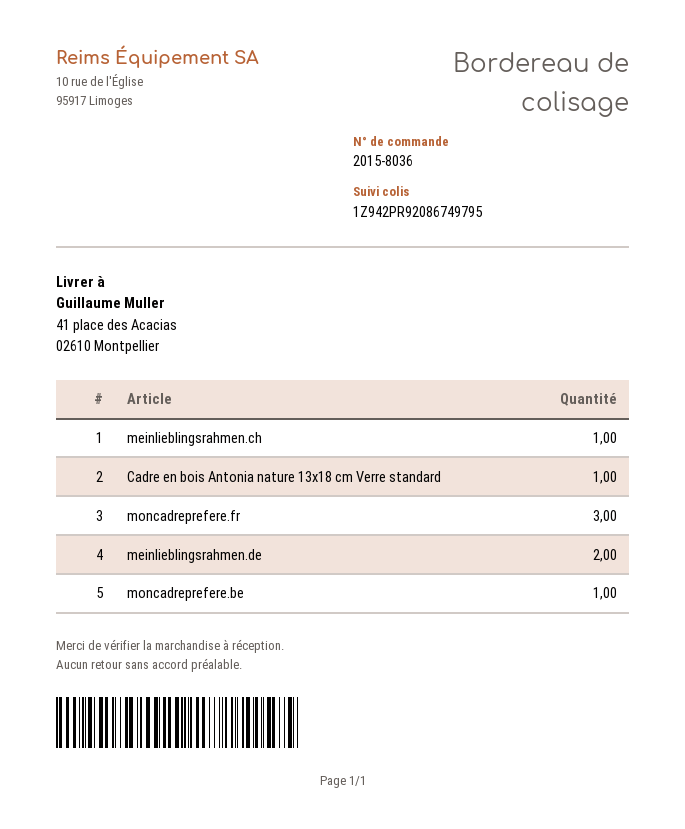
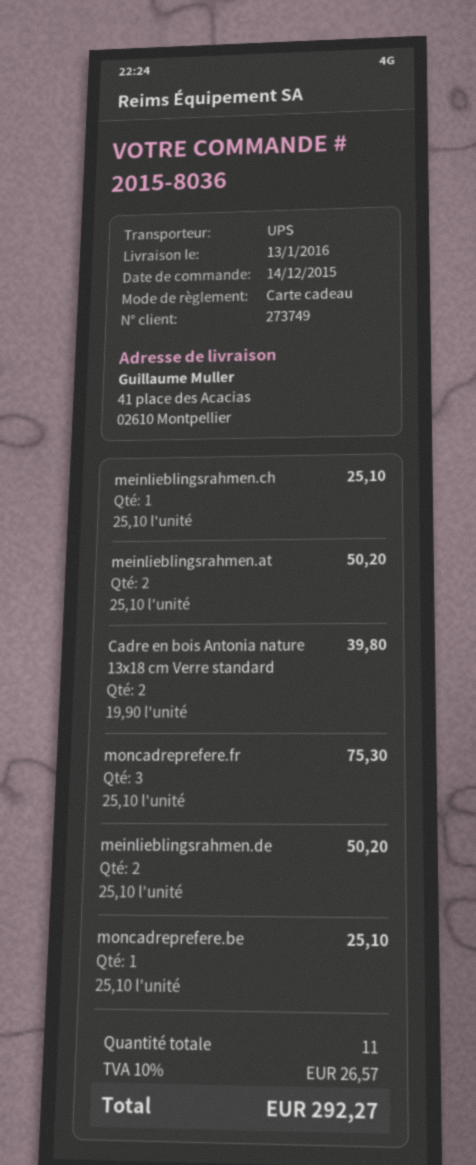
Cadre en bois Antonia nature 13x18 cm Verre standard: 1 -> 2
meinlieblingsrahmen.at: none -> 2

